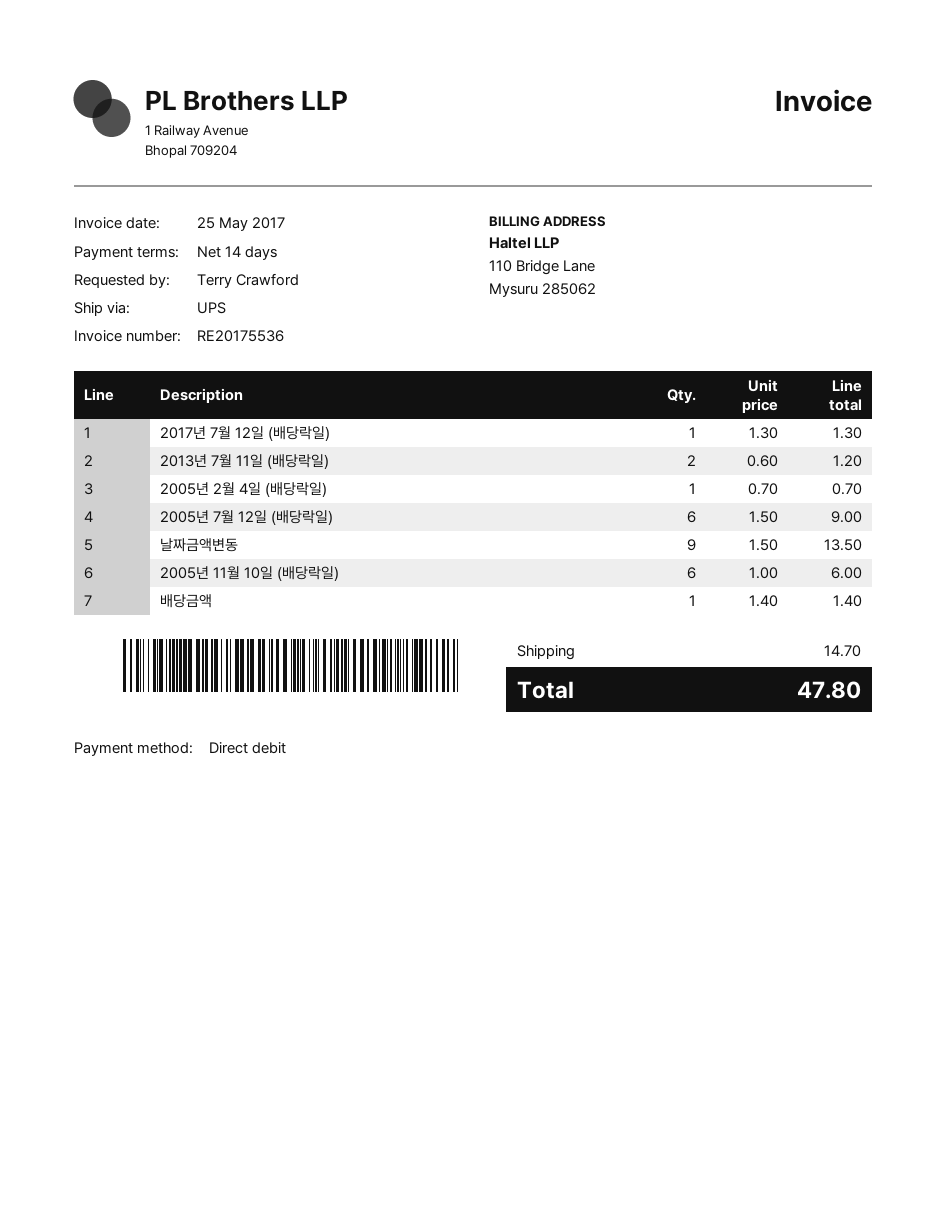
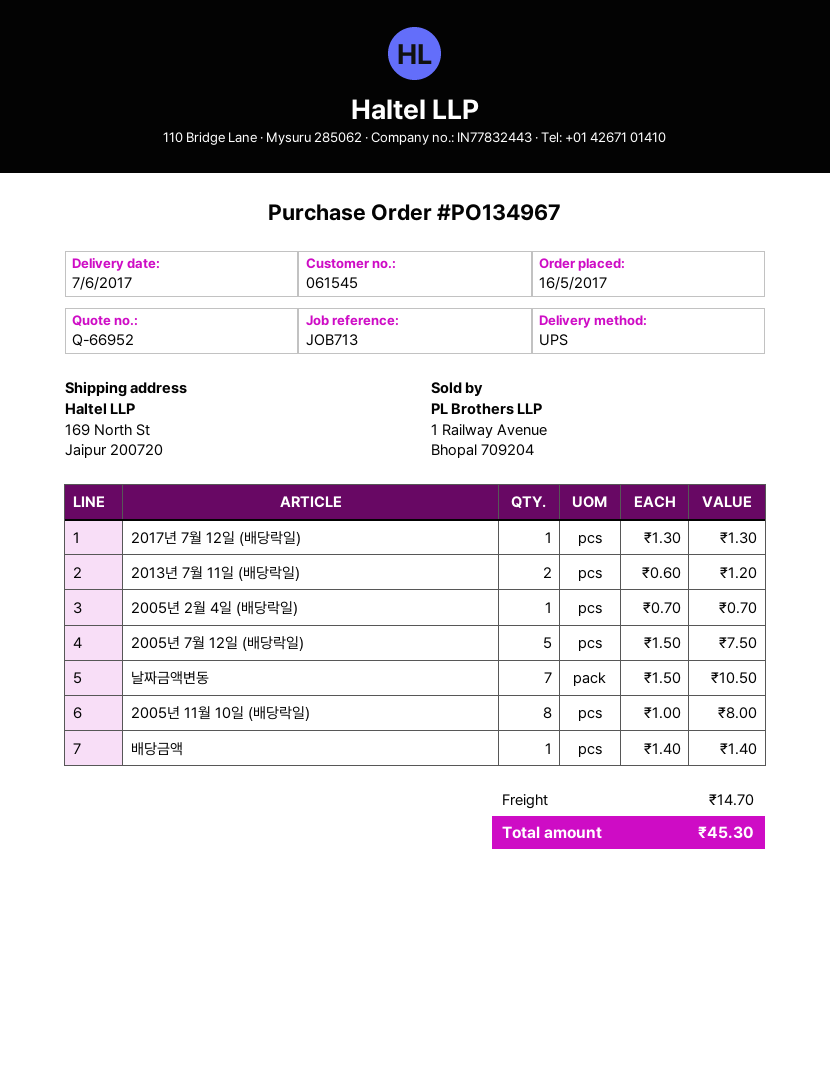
2005년 7월 12일 (배당락일): 6 x 1.50 = 9.00 -> 5 x 1.50 = 7.50
날짜금액변동: 9 x 1.50 = 13.50 -> 7 x 1.50 = 10.50
2005년 11월 10일 (배당락일): 6 x 1.00 = 6.00 -> 8 x 1.00 = 8.00
total: 47.80 -> 45.30

